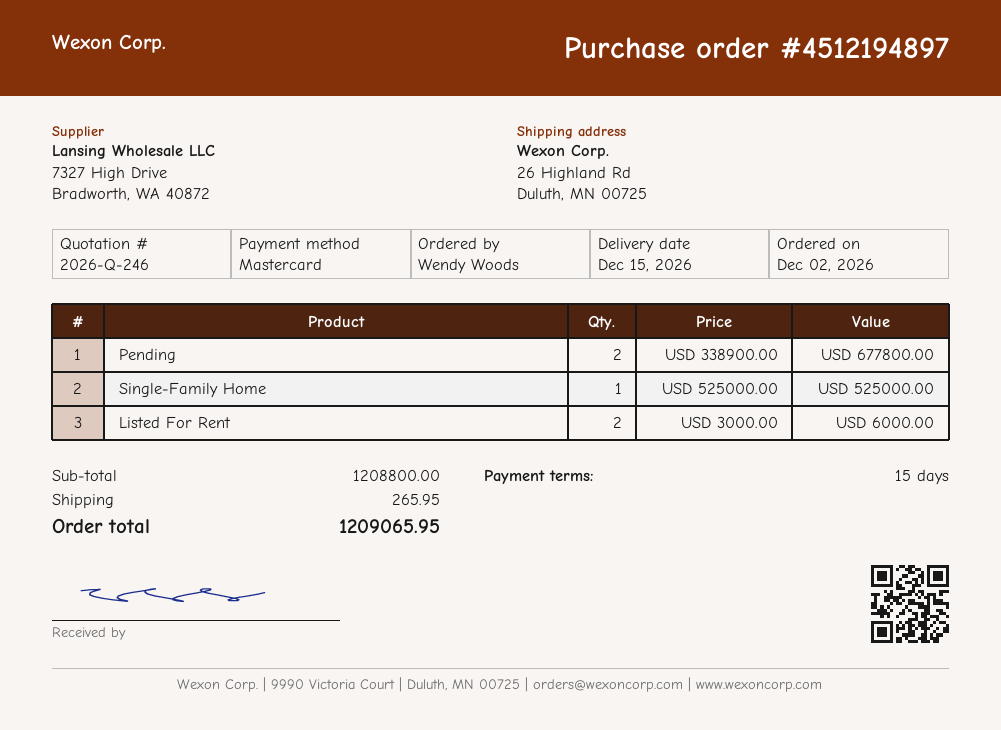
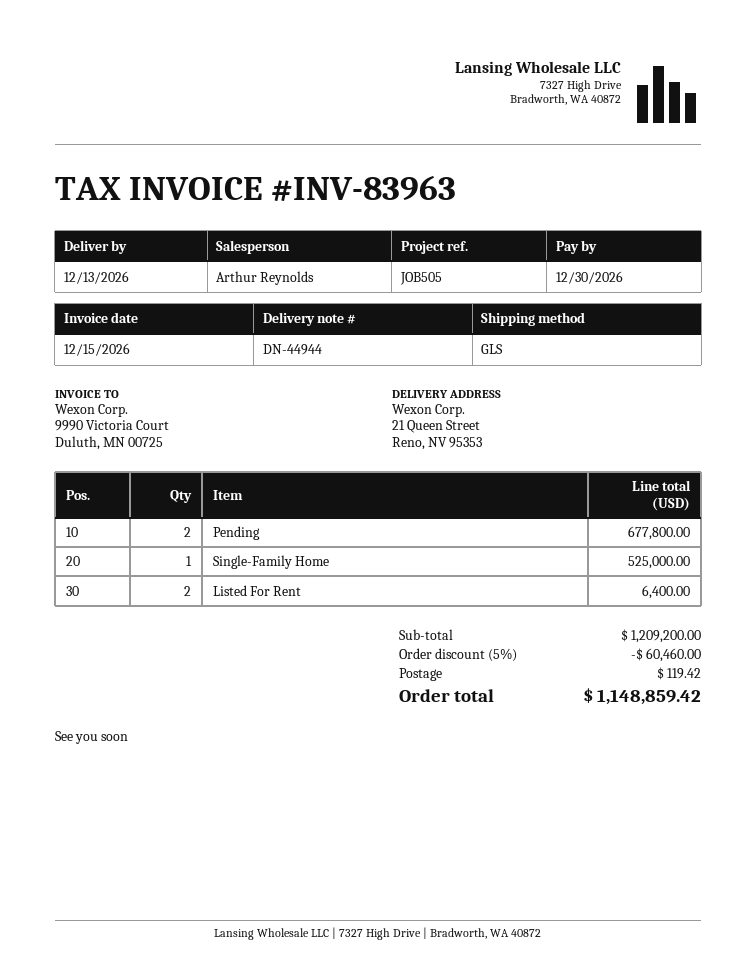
delivery date: 2026-12-15 -> 2026-12-13
ship to: 26 Highland Rd, Duluth, MN 00725 -> 21 Queen Street, Reno, NV 95353
Listed For Rent: 2 for 6000.00 -> 2 for 6400.00
subtotal: 1208800.00 -> 1209200.00
discount: none -> 5% = 60460.00
shipping: 265.95 -> 119.42
total: 1209065.95 -> 1148859.42

